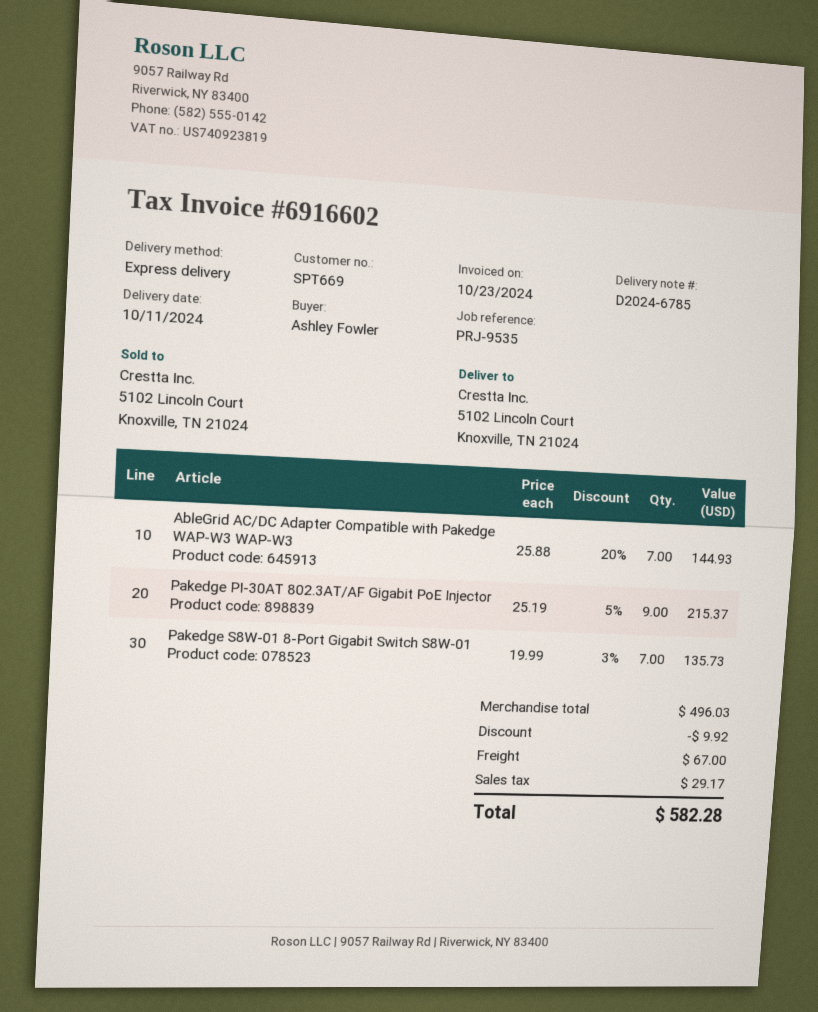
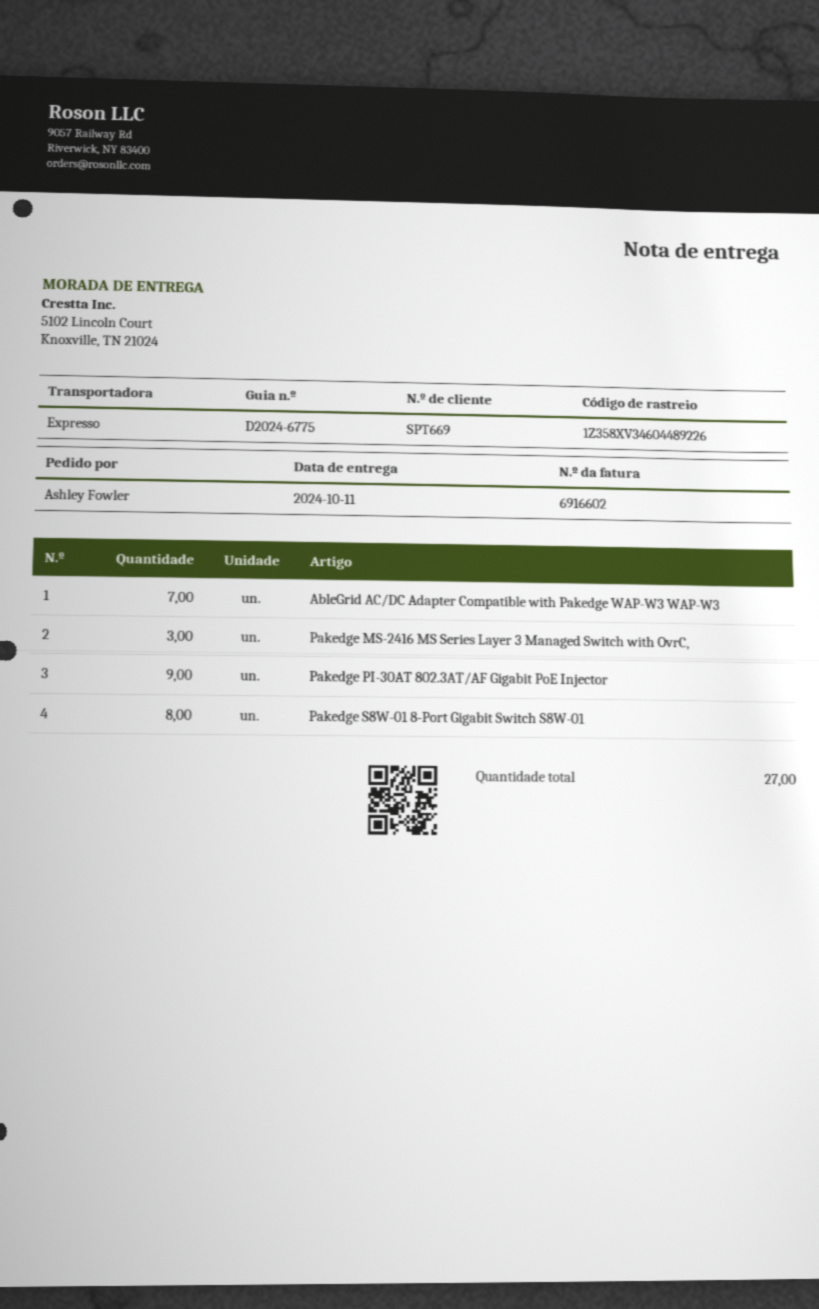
delivery note number: D2024-6785 -> D2024-6775
Pakedge S8W-01 8-Port Gigabit Switch S8W-01: 7 -> 8
Pakedge MS-2416 MS Series Layer 3 Managed Switch with OvrC,: none -> 3

